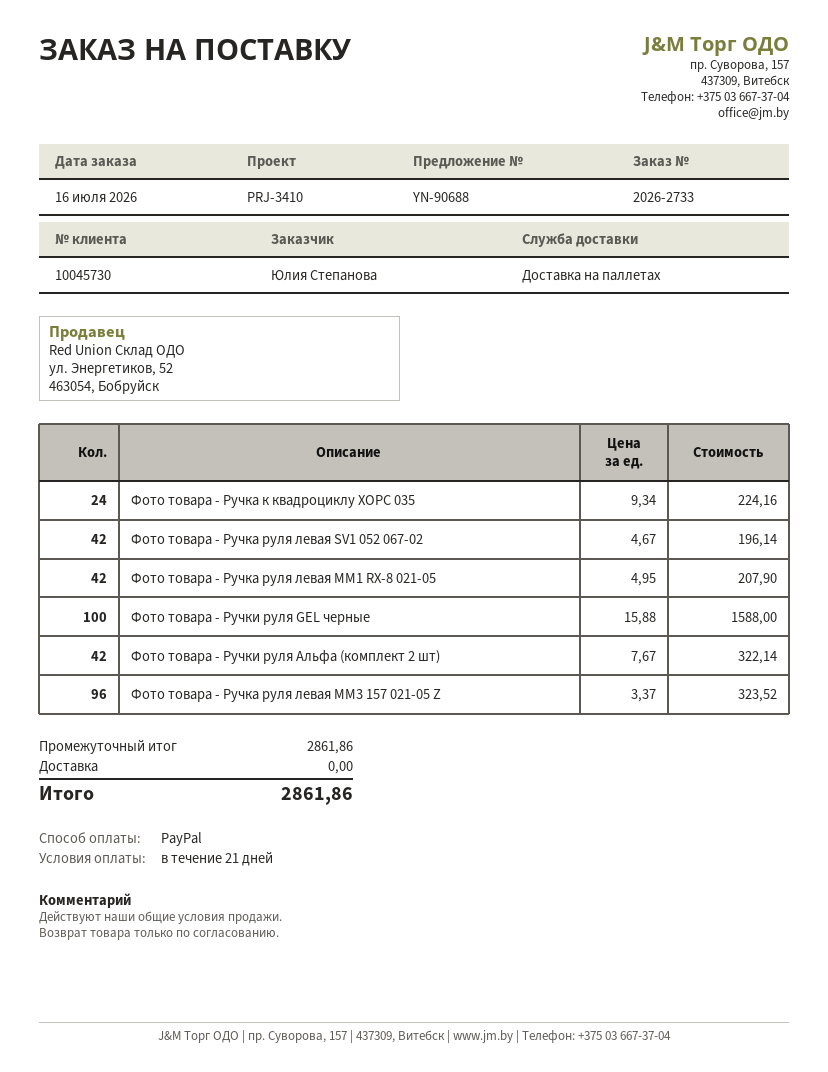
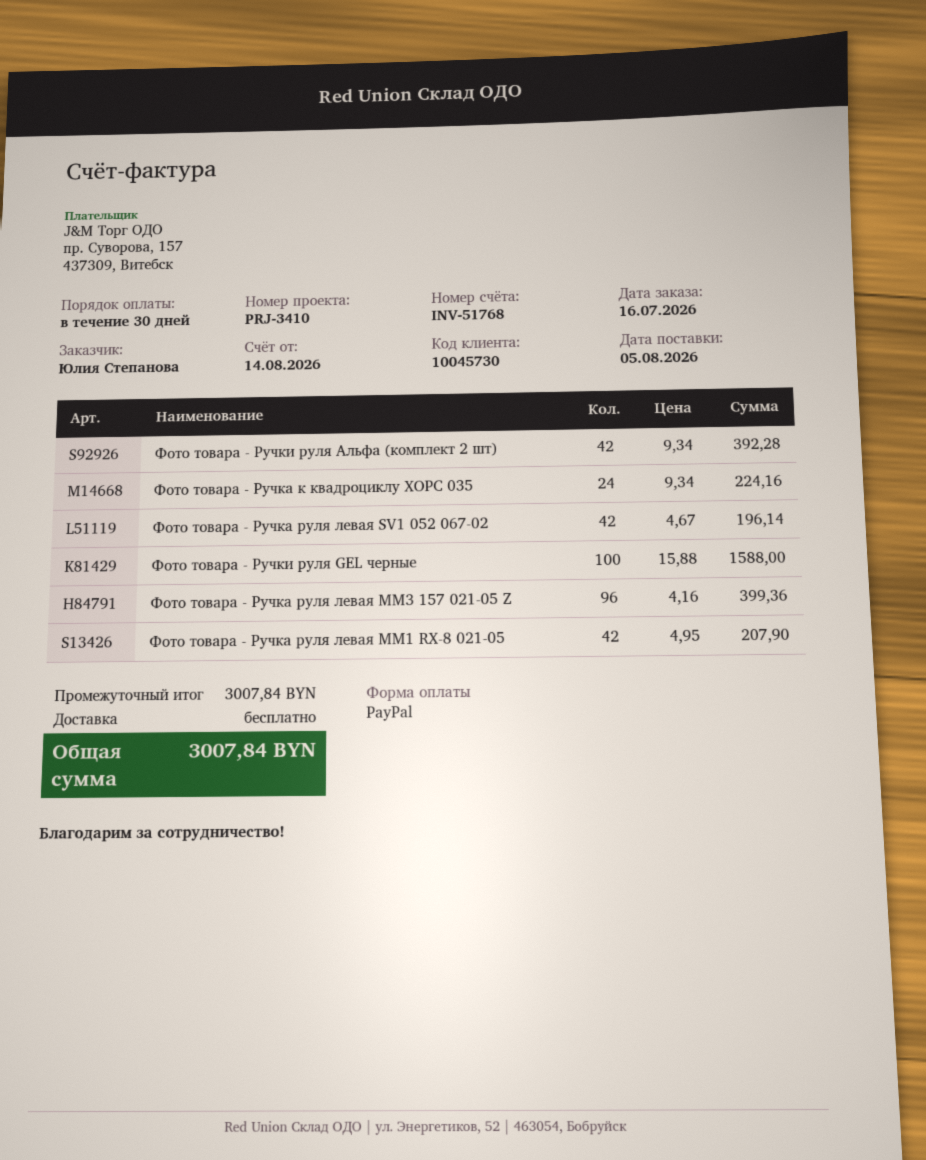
payment terms: 21 days -> 30 days
Фото товара - Ручки руля Альфа (комплект 2 шт): 42 x 7.67 = 322.14 -> 42 x 9.34 = 392.28
Фото товара - Ручка руля левая ММ3 157 021-05 Z: 96 x 3.37 = 323.52 -> 96 x 4.16 = 399.36
subtotal: 2861.86 -> 3007.84
total: 2861.86 -> 3007.84

